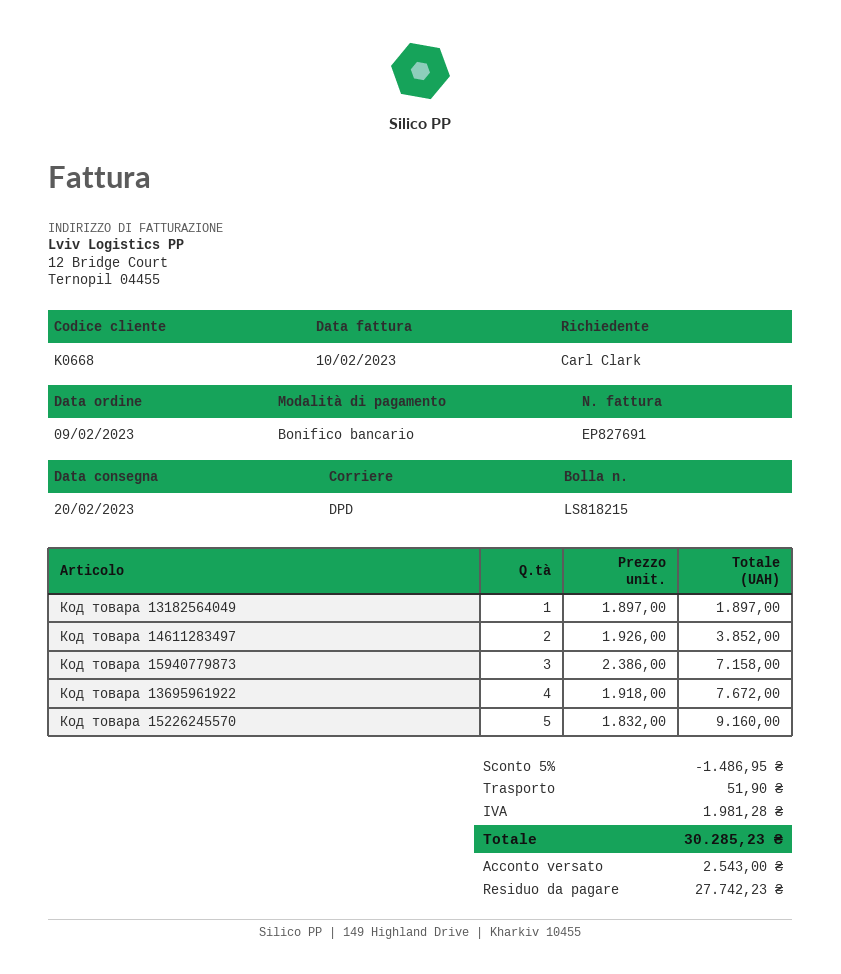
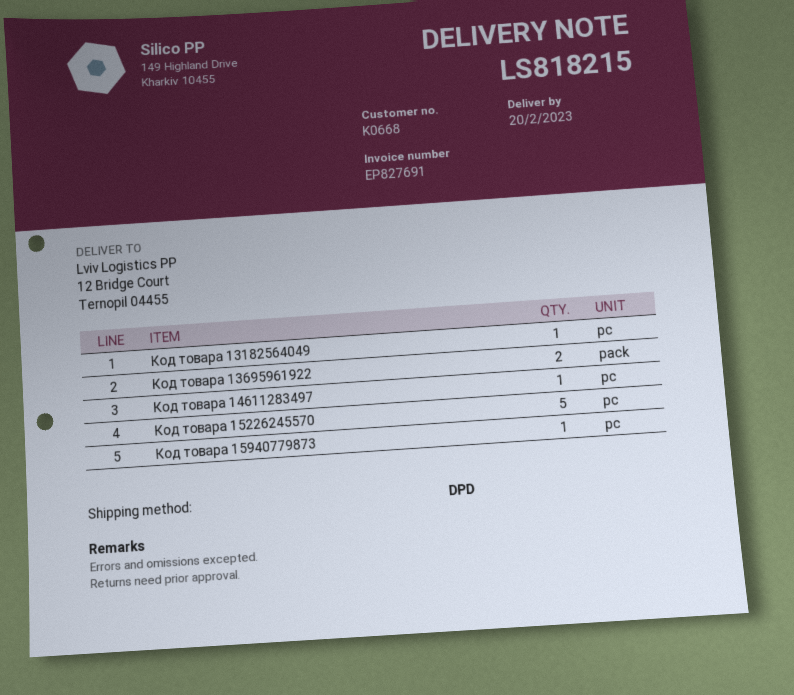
Код товара 14611283497: 2 -> 1
Код товара 15940779873: 3 -> 1
Код товара 13695961922: 4 -> 2

